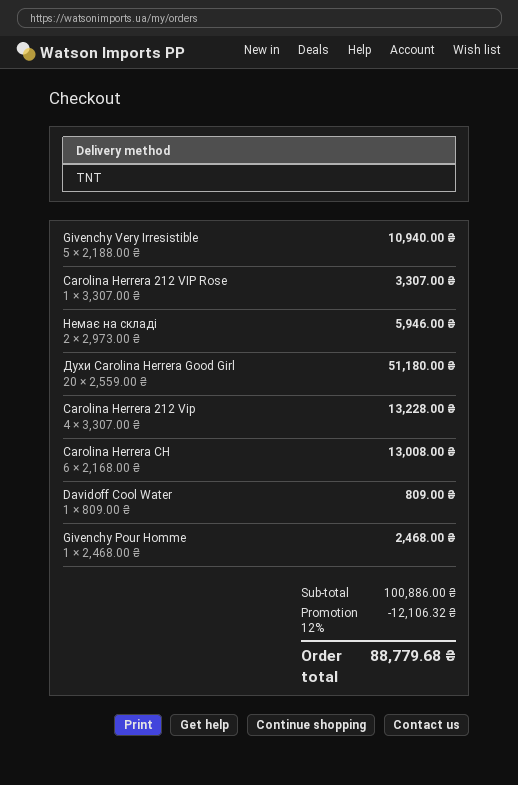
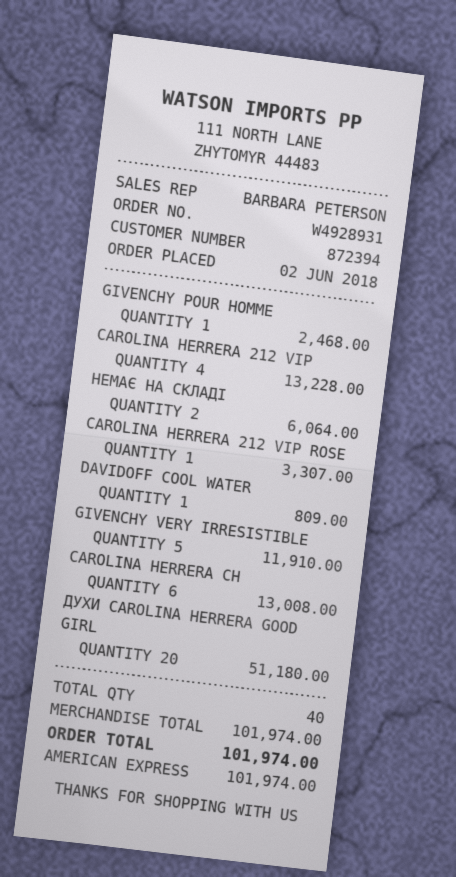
Givenchy Very Irresistible: 5 for 10940.00 -> 5 for 11910.00
Немає на складі: 2 for 5946.00 -> 2 for 6064.00
subtotal: 100886.00 -> 101974.00
discount: 12% = 12106.32 -> none
total: 88779.68 -> 101974.00

